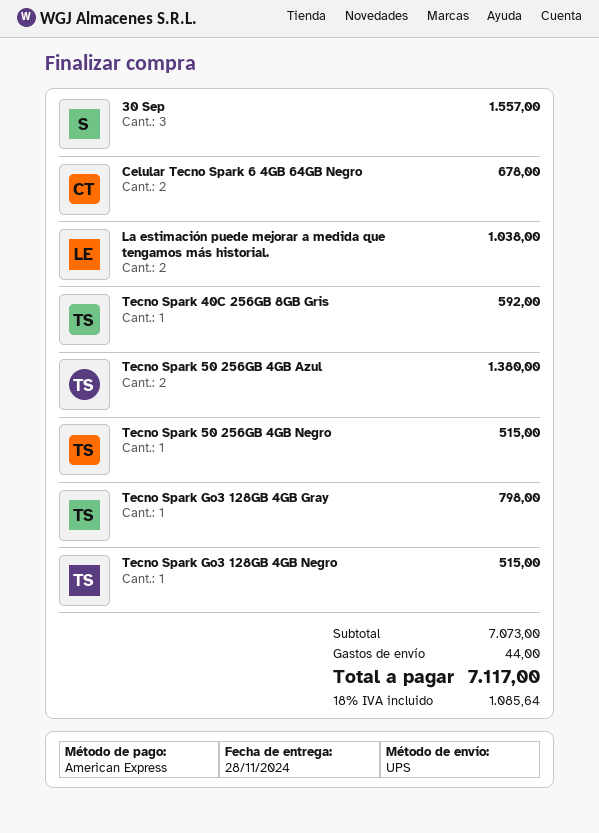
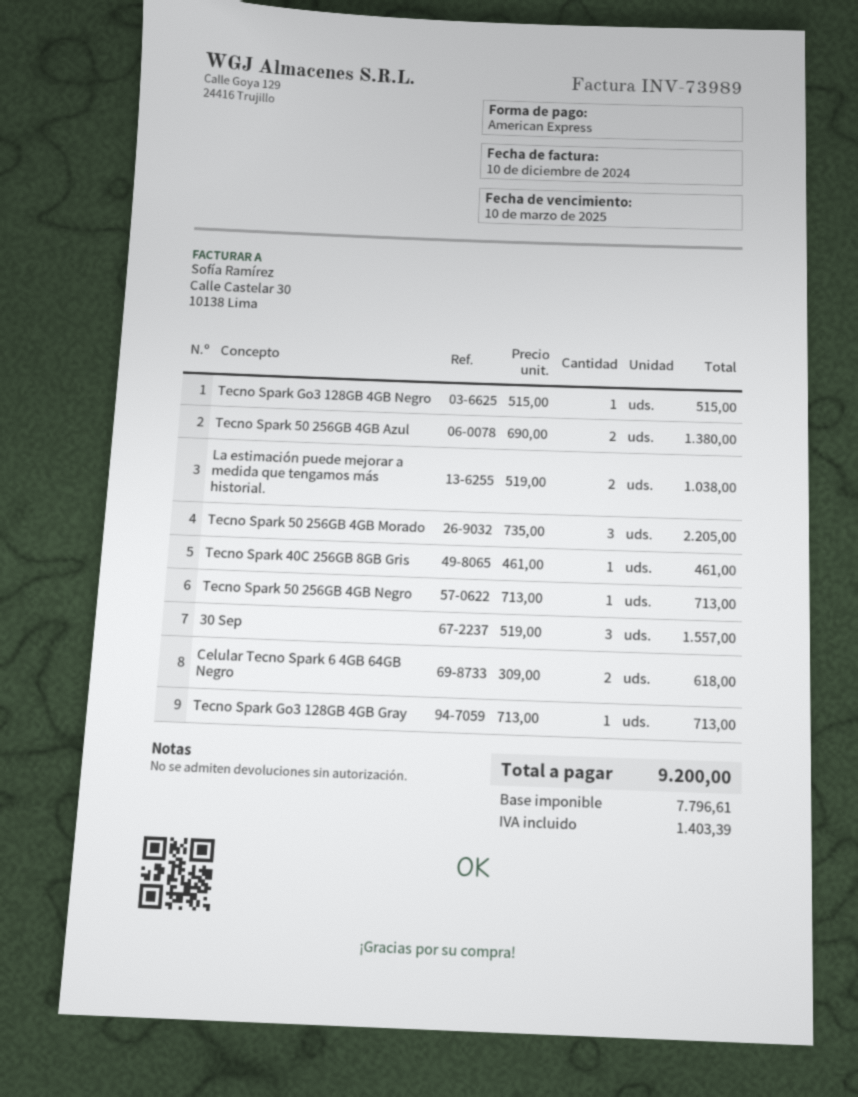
Celular Tecno Spark 6 4GB 64GB Negro: 2 for 678.00 -> 2 for 618.00
Tecno Spark 40C 256GB 8GB Gris: 1 for 592.00 -> 1 for 461.00
Tecno Spark 50 256GB 4GB Negro: 1 for 515.00 -> 1 for 713.00
Tecno Spark Go3 128GB 4GB Gray: 1 for 798.00 -> 1 for 713.00
Tecno Spark 50 256GB 4GB Morado: none -> 3 for 2205.00
shipping: 44.00 -> none
tax: 1085.64 -> 1403.39
total: 7117.00 -> 9200.00

